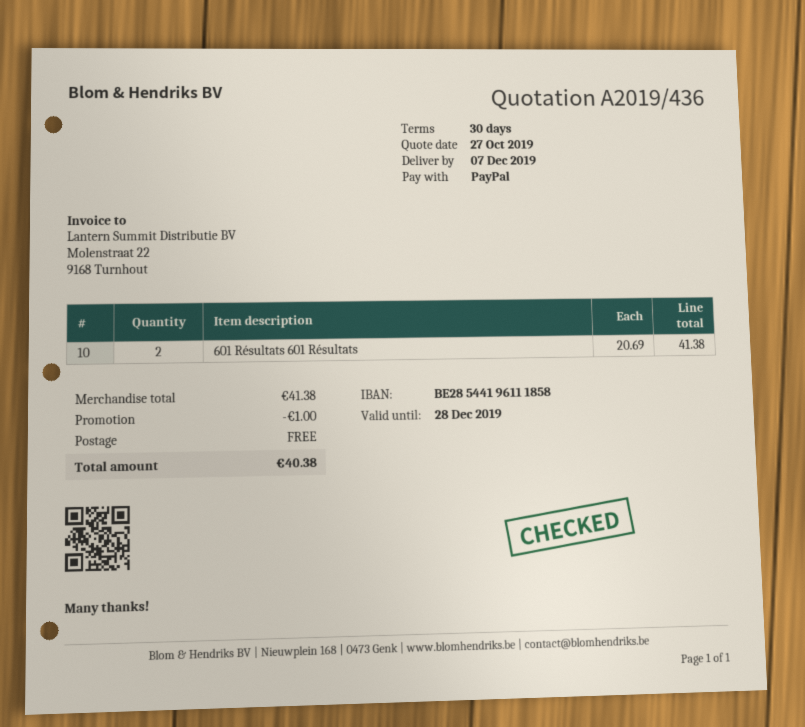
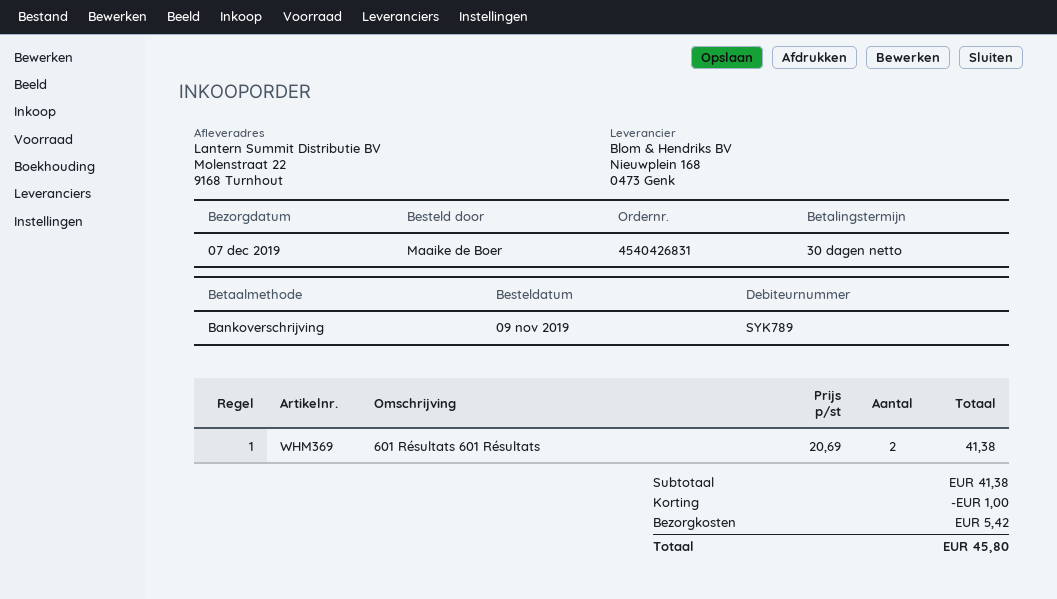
payment method: PayPal -> bank transfer
shipping: 0.00 -> 5.42
total: 40.38 -> 45.80

